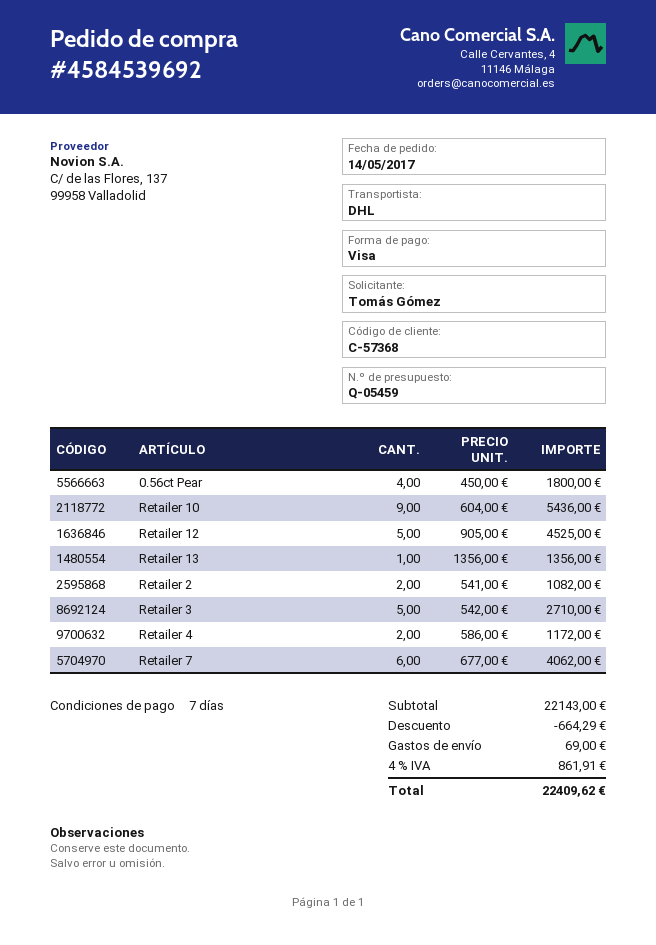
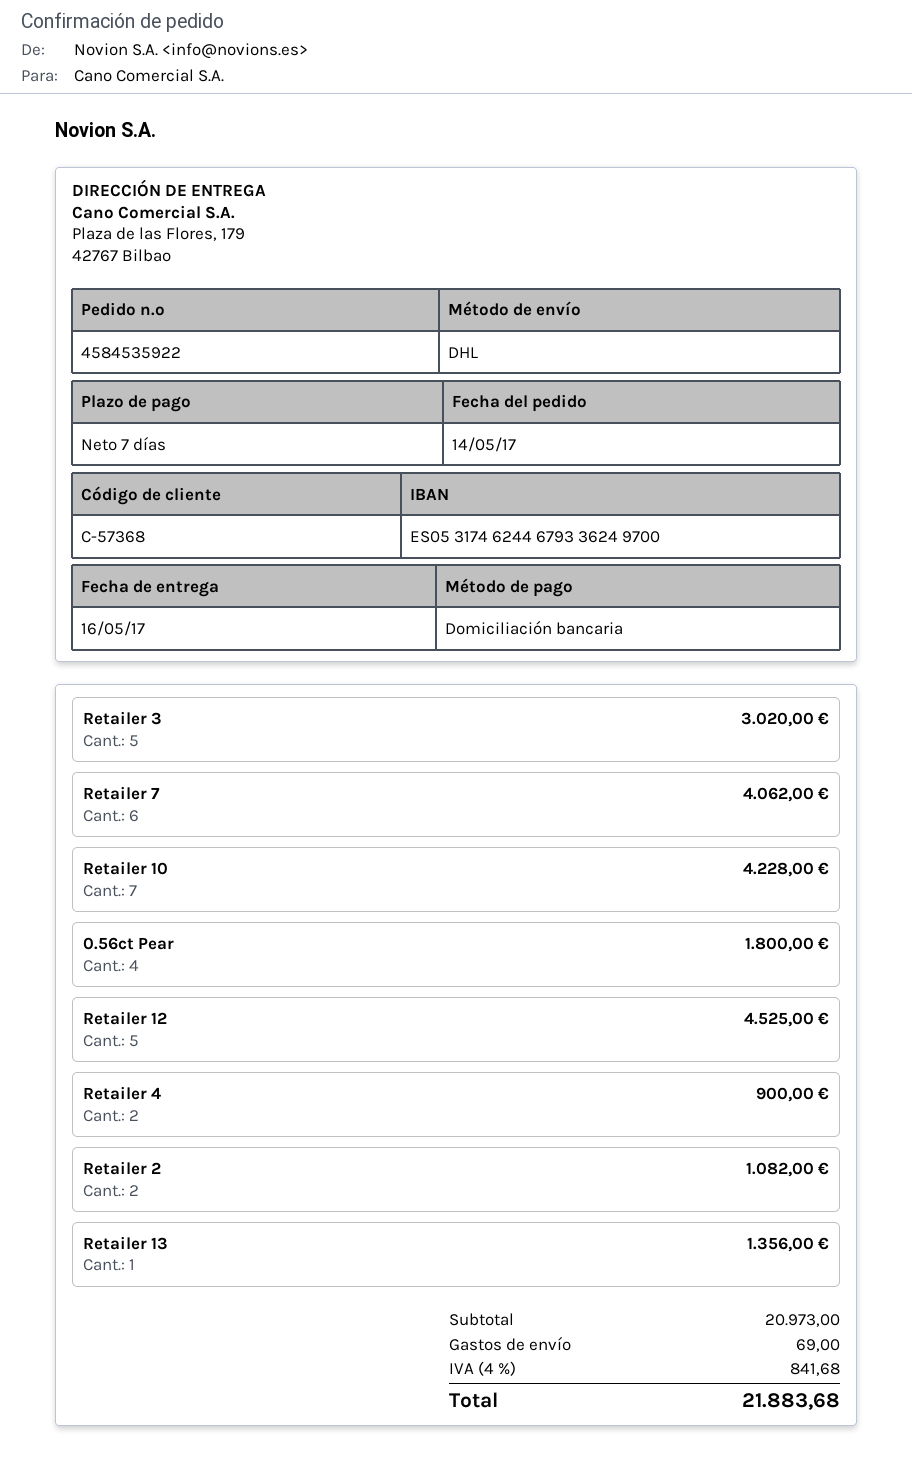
order number: 4584539692 -> 4584535922
payment method: Visa -> direct debit
Retailer 10: 9 for 5436.00 -> 7 for 4228.00
Retailer 3: 5 for 2710.00 -> 5 for 3020.00
Retailer 4: 2 for 1172.00 -> 2 for 900.00
subtotal: 22143.00 -> 20973.00
discount: 664.29 -> none
tax: 4% = 861.91 -> 4% = 841.68
total: 22409.62 -> 21883.68

